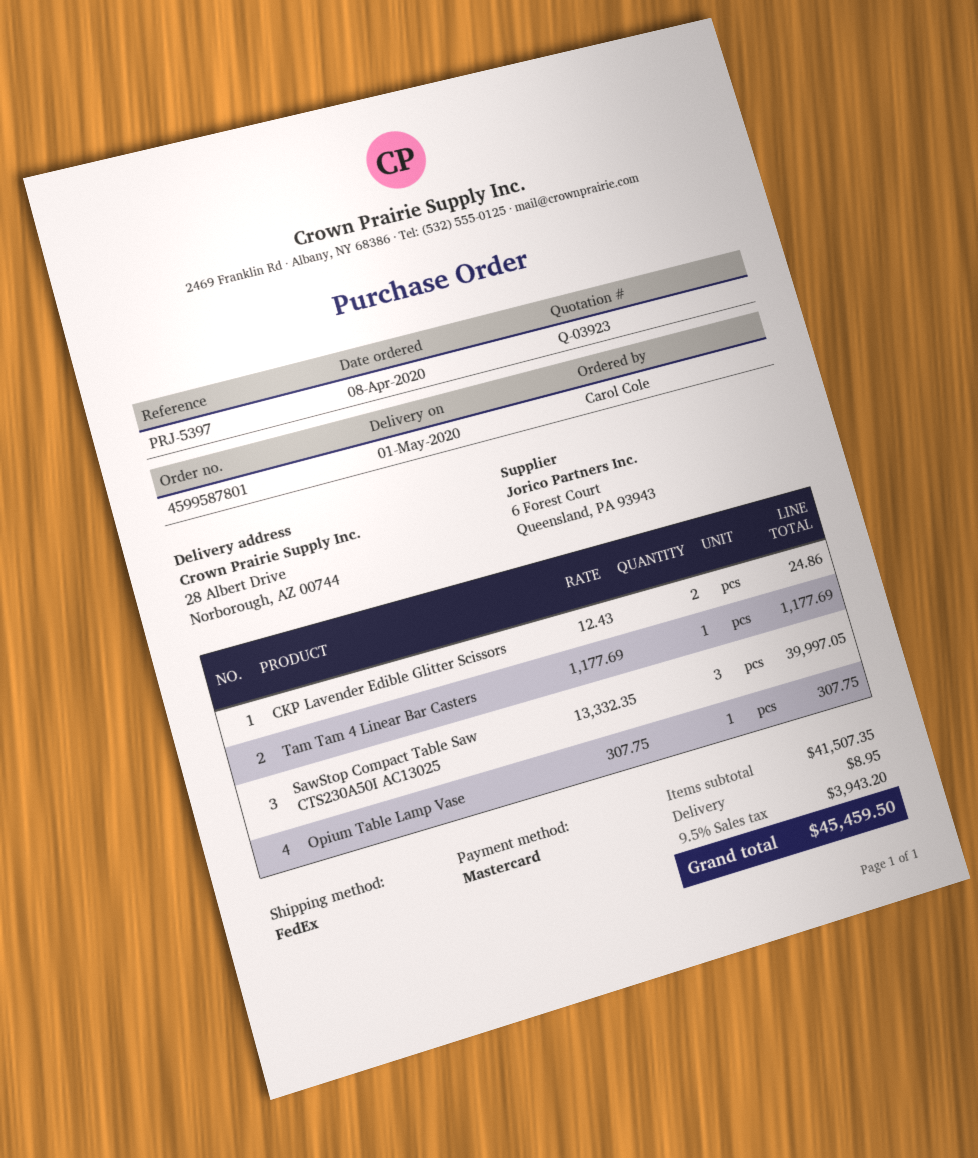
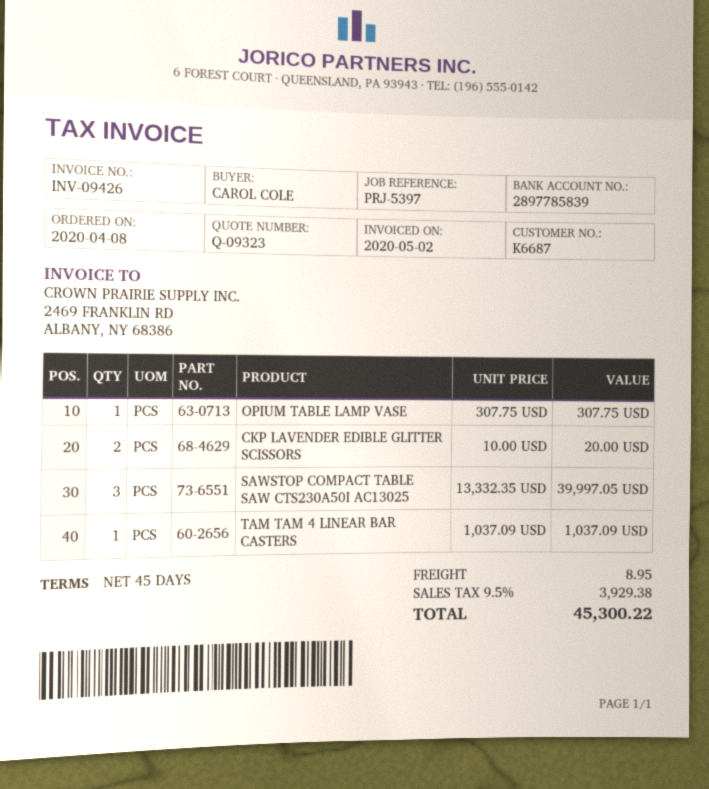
quote number: Q-03923 -> Q-09323
CKP Lavender Edible Glitter Scissors: 2 x 12.43 = 24.86 -> 2 x 10.00 = 20.00
Tam Tam 4 Linear Bar Casters: 1 x 1177.69 = 1177.69 -> 1 x 1037.09 = 1037.09
tax: 9.5% = 3943.20 -> 9.5% = 3929.38
total: 45459.50 -> 45300.22

